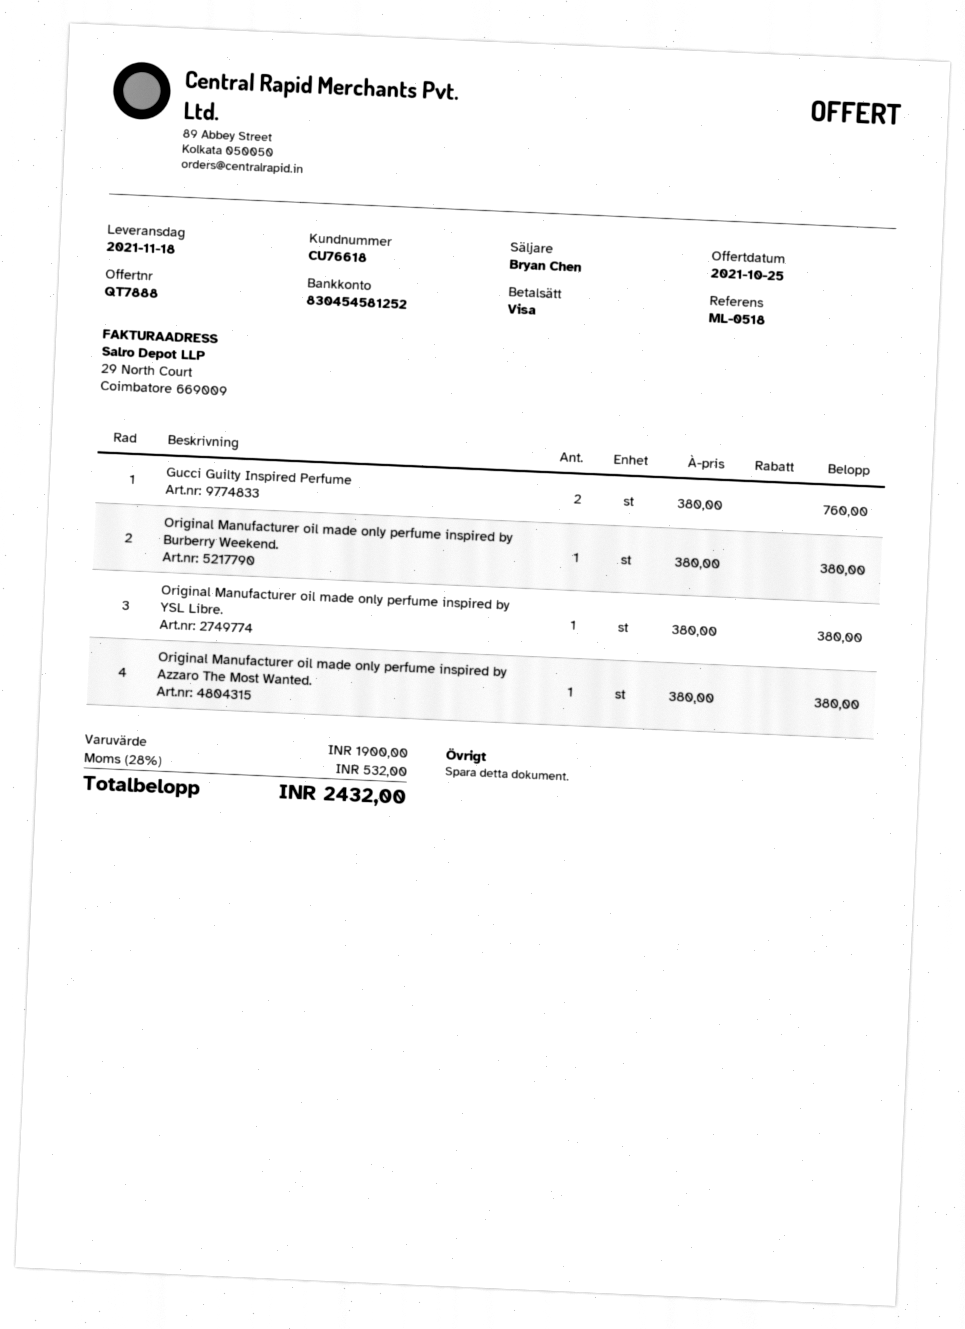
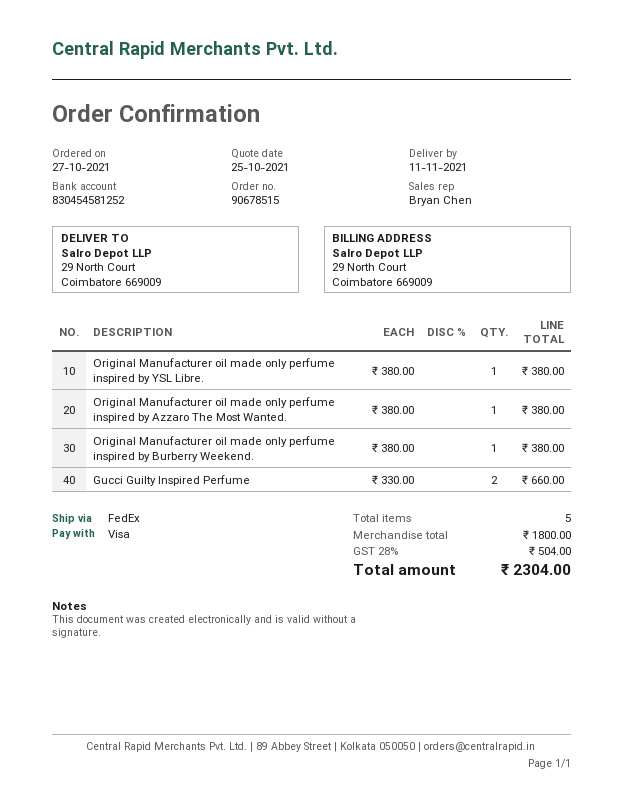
delivery date: 2021-11-18 -> 2021-11-11
Gucci Guilty Inspired Perfume: 2 x 380.00 = 760.00 -> 2 x 330.00 = 660.00
subtotal: 1900.00 -> 1800.00
tax: 28% = 532.00 -> 28% = 504.00
total: 2432.00 -> 2304.00

